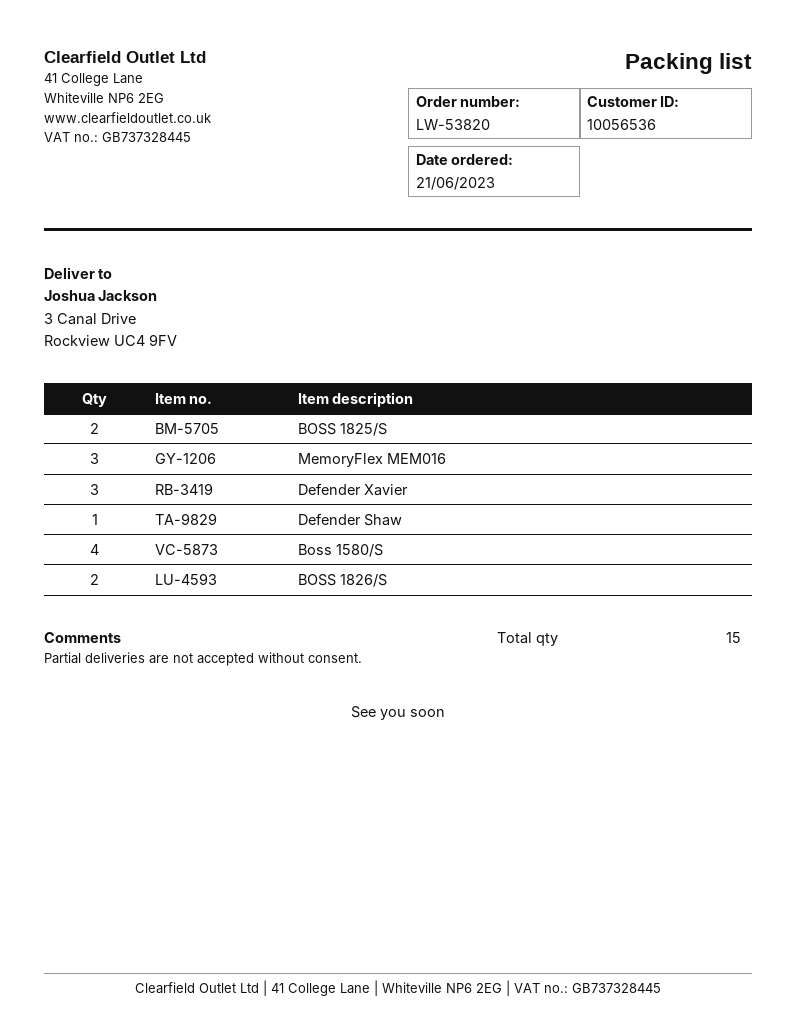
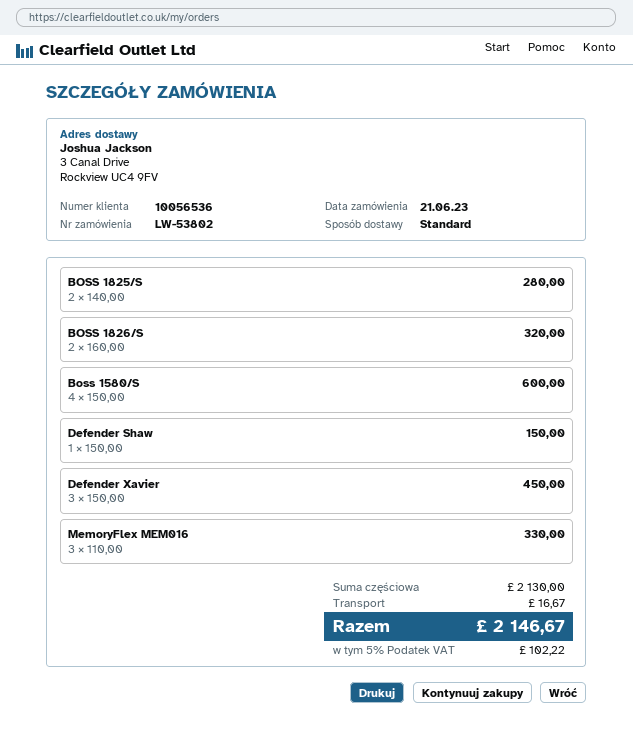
order number: LW-53820 -> LW-53802

